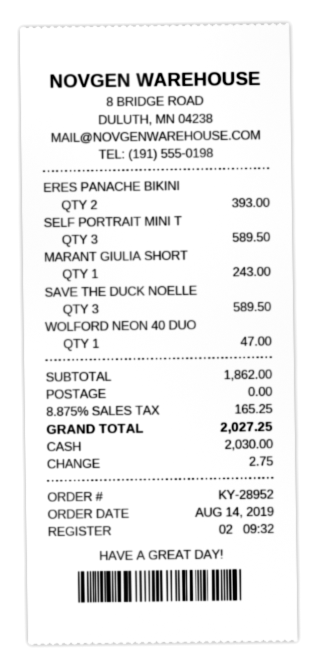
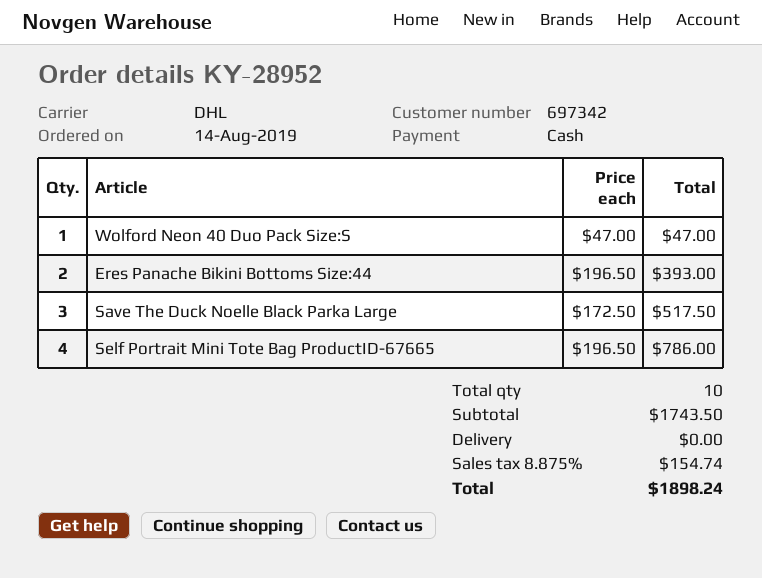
SELF PORTRAIT MINI T: 3 for 589.50 -> 4 for 786.00
MARANT GIULIA SHORT: 1 for 243.00 -> none
SAVE THE DUCK NOELLE: 3 for 589.50 -> 3 for 517.50
subtotal: 1862.00 -> 1743.50
tax: 8.875% = 165.25 -> 8.875% = 154.74
total: 2027.25 -> 1898.24

